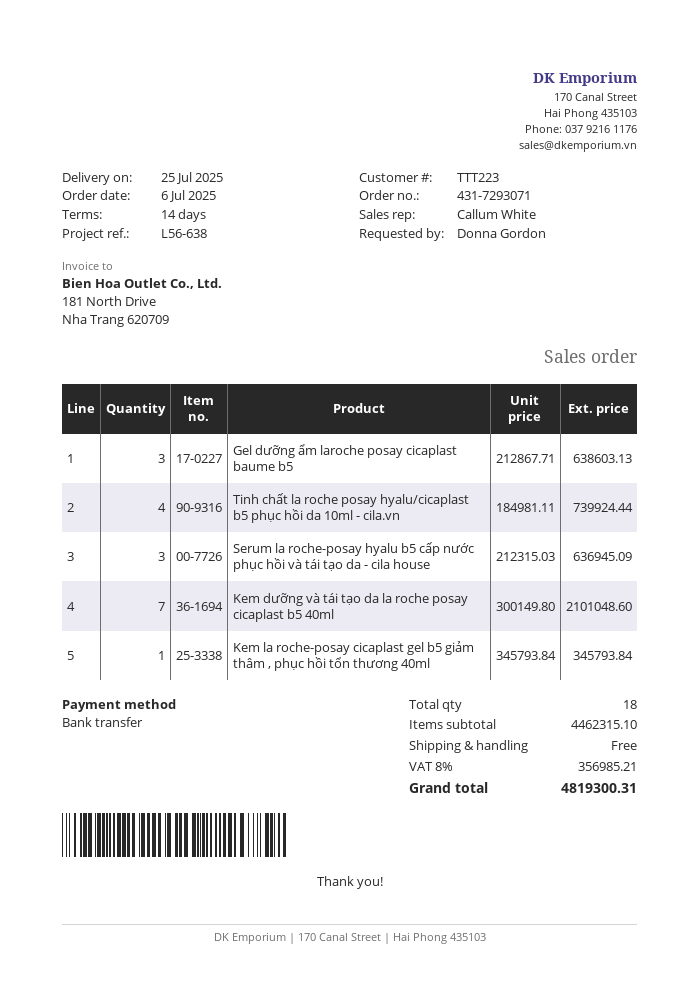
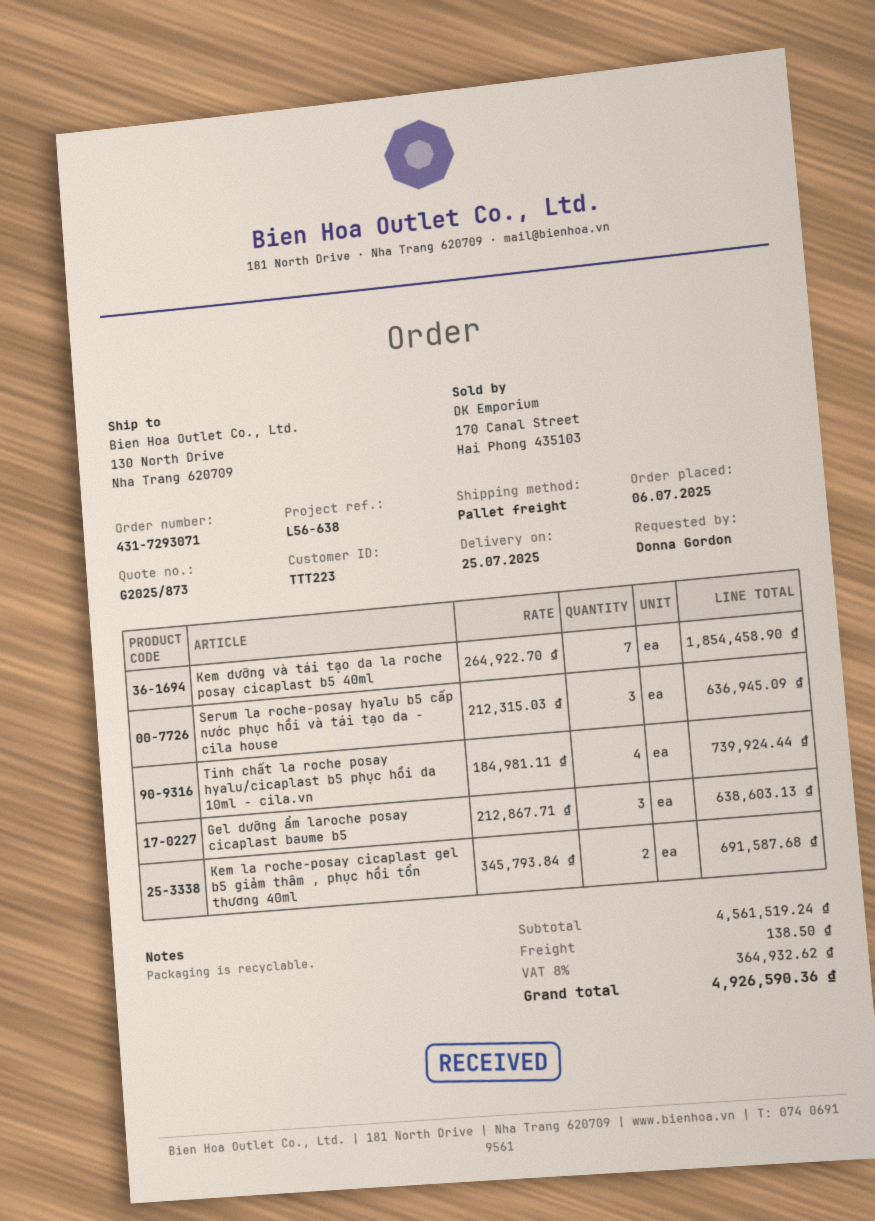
Kem dưỡng và tái tạo da la roche posay cicaplast b5 40ml: 7 x 300149.80 = 2101048.60 -> 7 x 264922.70 = 1854458.90
Kem la roche-posay cicaplast gel b5 giảm thâm , phục hồi tổn thương 40ml: 1 x 345793.84 = 345793.84 -> 2 x 345793.84 = 691587.68
subtotal: 4462315.10 -> 4561519.24
shipping: 0.00 -> 138.50
tax: 8% = 356985.21 -> 8% = 364932.62
total: 4819300.31 -> 4926590.36

